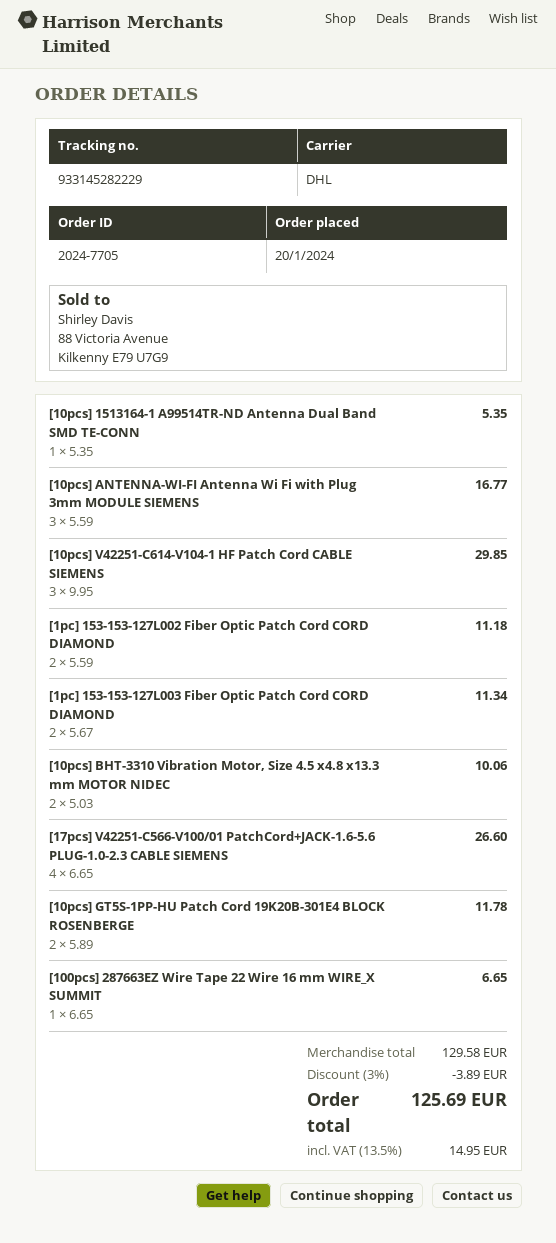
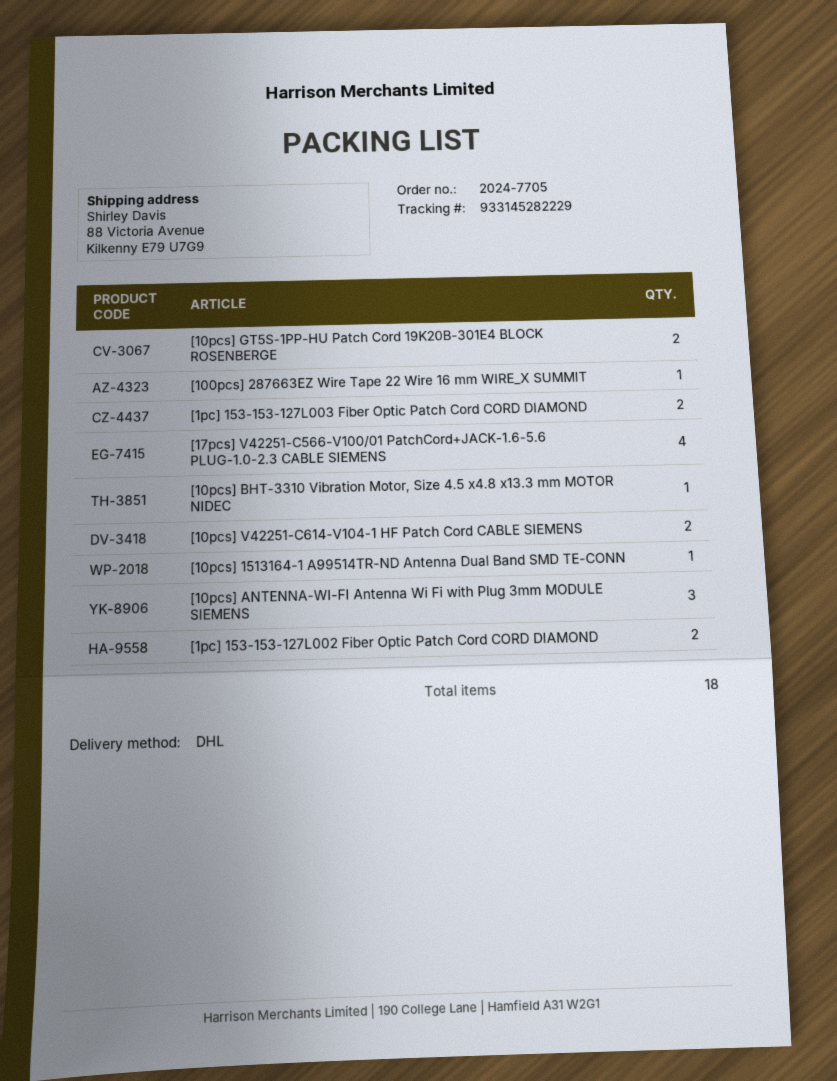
[10pcs] V42251-C614-V104-1 HF Patch Cord CABLE SIEMENS: 3 -> 2
[10pcs] BHT-3310 Vibration Motor, Size 4.5 x4.8 x13.3 mm MOTOR NIDEC: 2 -> 1

